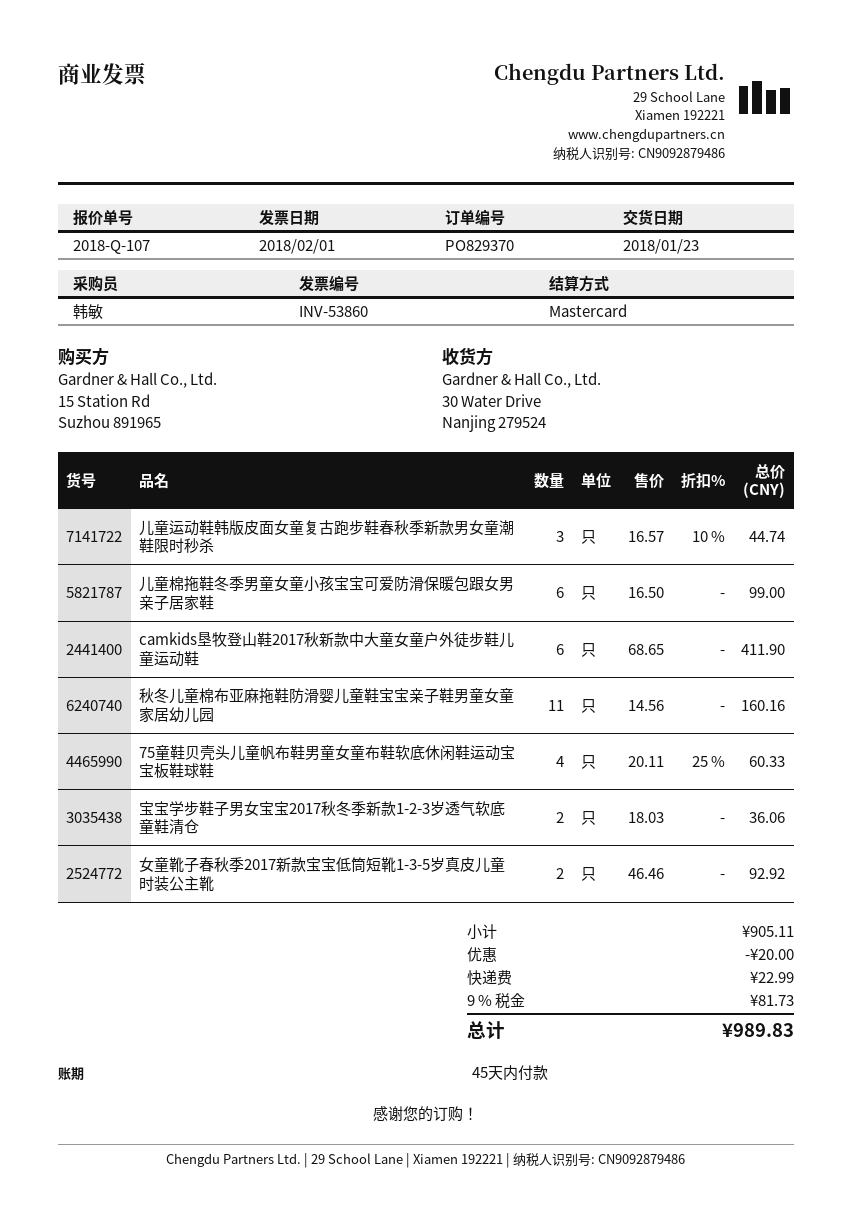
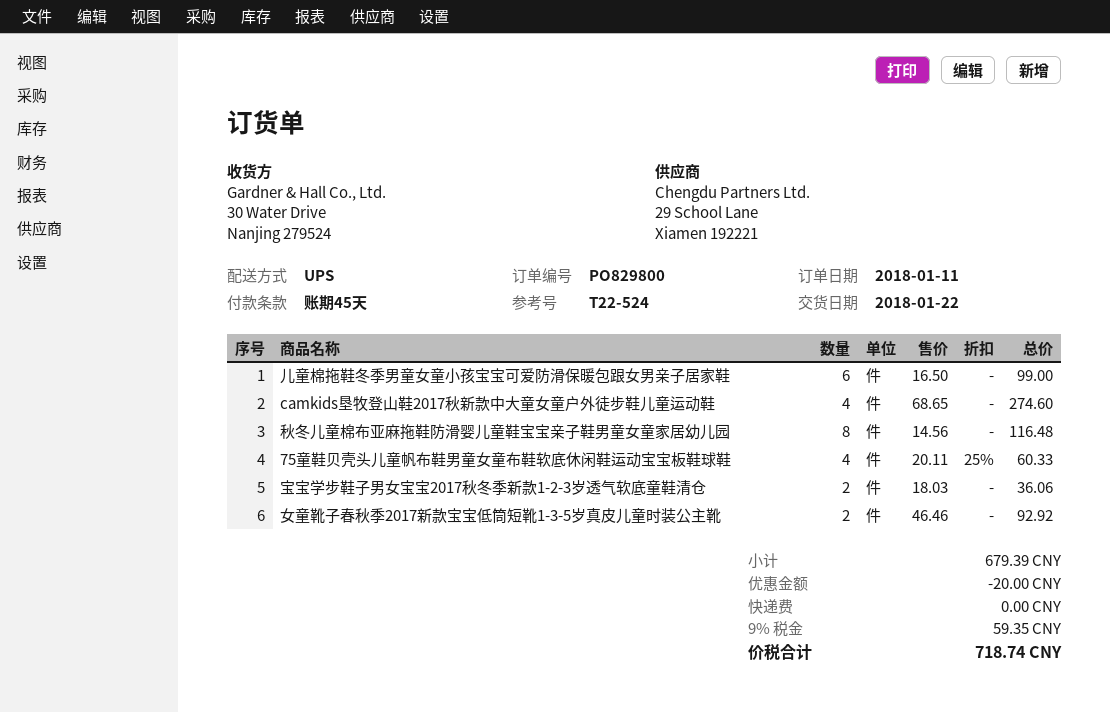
order number: PO829370 -> PO829800
delivery date: 2018-01-23 -> 2018-01-22
儿童运动鞋韩版皮面女童复古跑步鞋春秋季新款男女童潮鞋限时秒杀: 3 x 16.57 - 10% = 44.74 -> none
camkids垦牧登山鞋2017秋新款中大童女童户外徒步鞋儿童运动鞋: 6 x 68.65 = 411.90 -> 4 x 68.65 = 274.60
秋冬儿童棉布亚麻拖鞋防滑婴儿童鞋宝宝亲子鞋男童女童家居幼儿园: 11 x 14.56 = 160.16 -> 8 x 14.56 = 116.48
subtotal: 905.11 -> 679.39
shipping: 22.99 -> 0.00
tax: 9% = 81.73 -> 9% = 59.35
total: 989.83 -> 718.74

